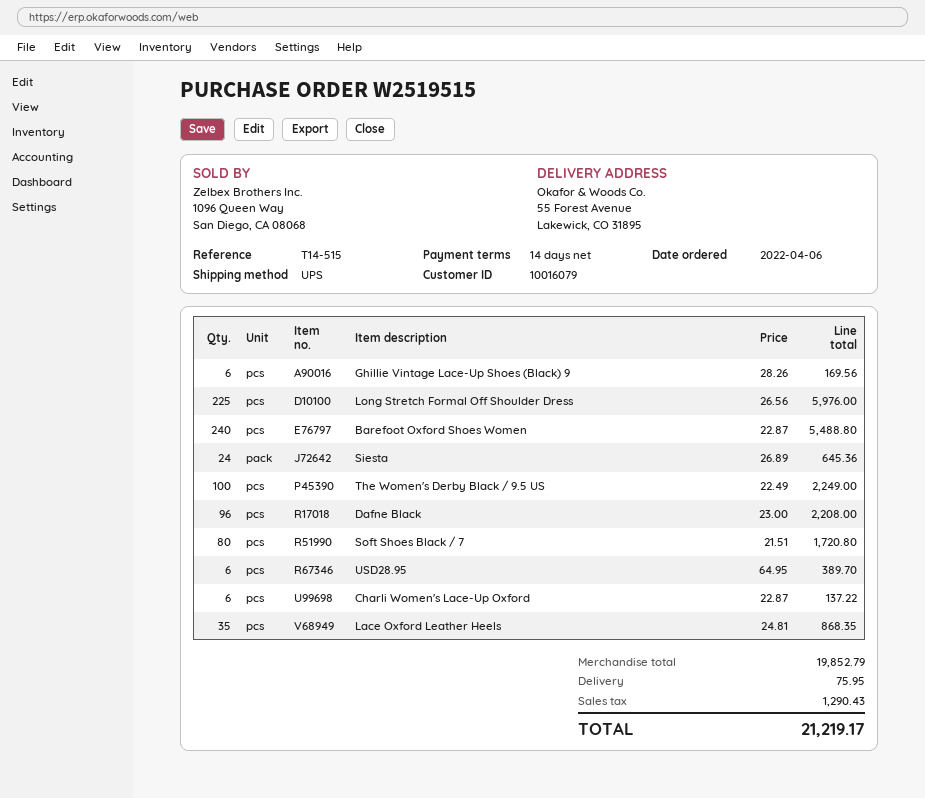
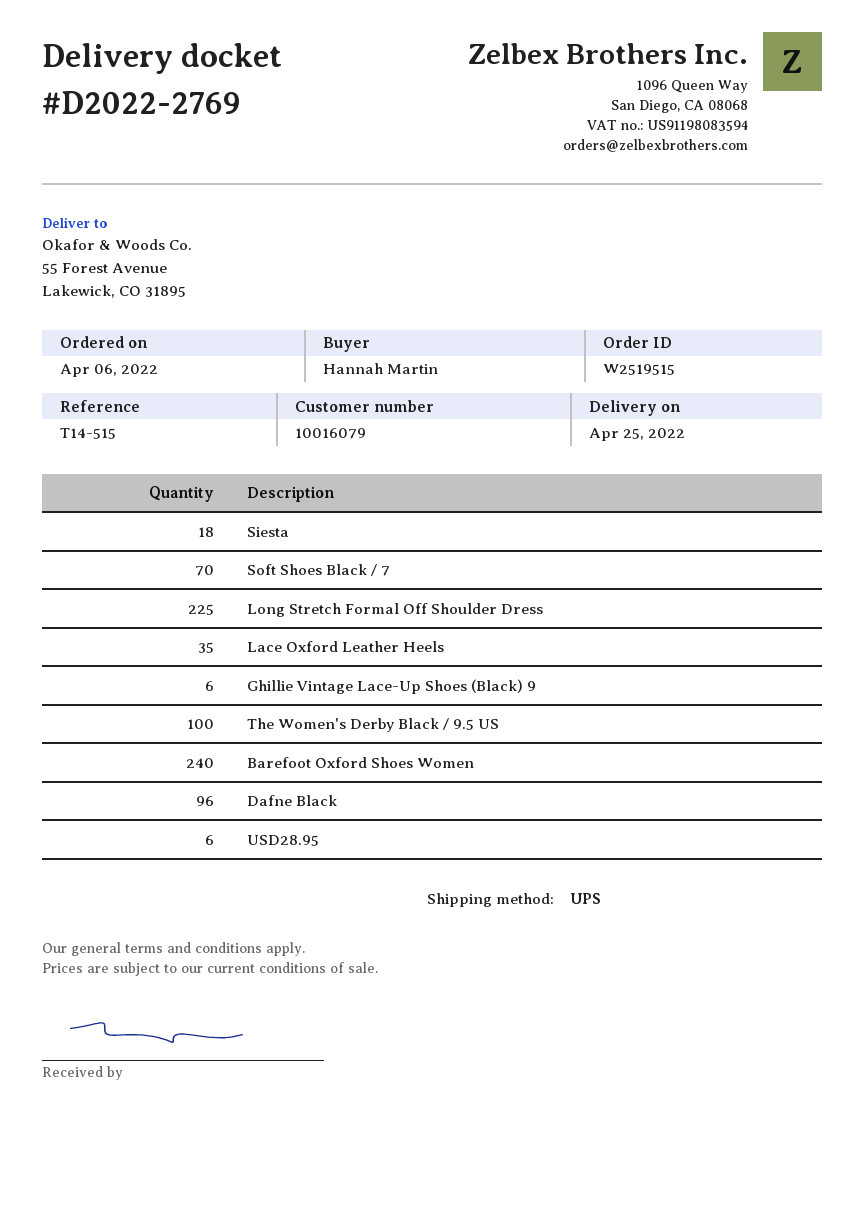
Siesta: 24 -> 18
Soft Shoes Black / 7: 80 -> 70
Charli Women's Lace-Up Oxford: 6 -> none

